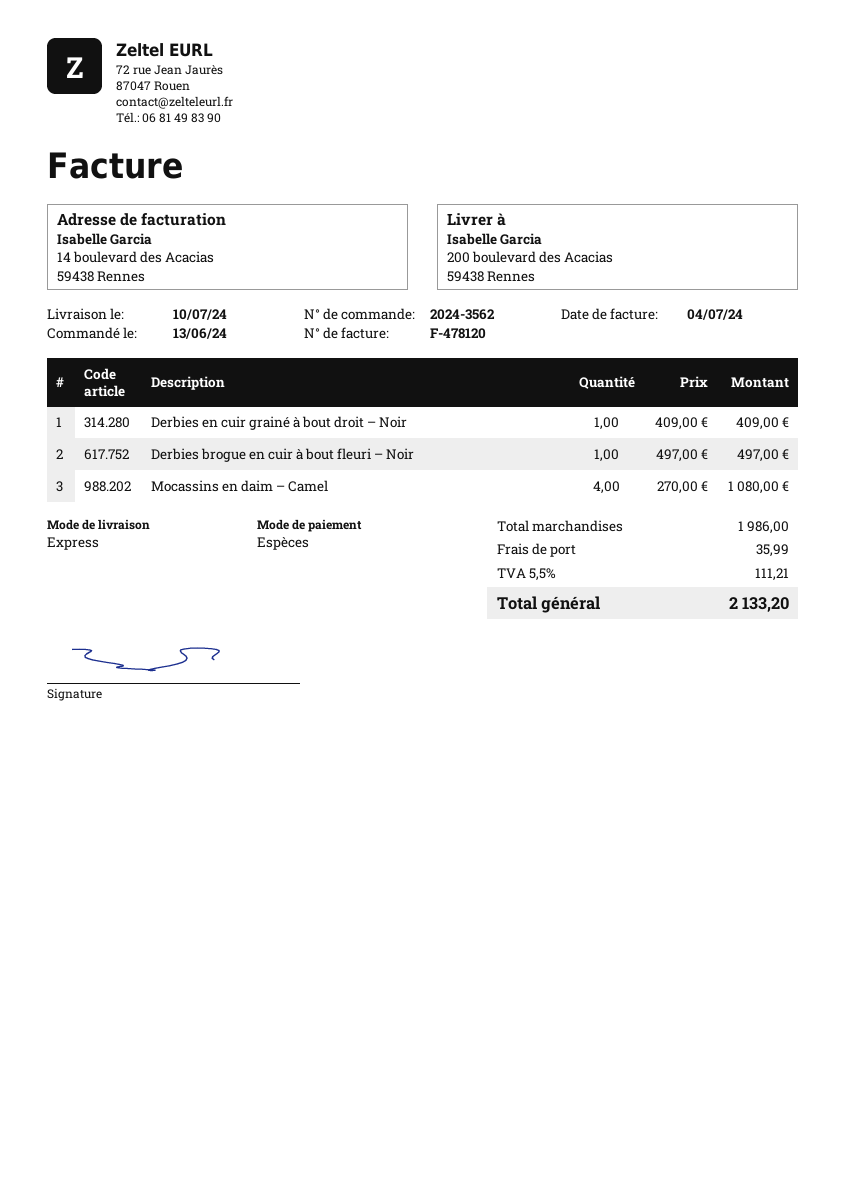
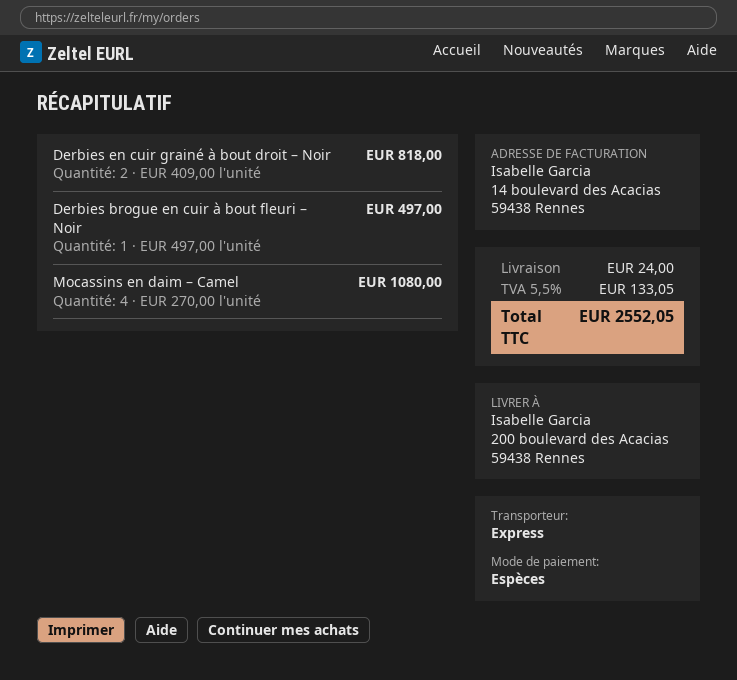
Derbies en cuir grainé à bout droit – Noir: 1 x 409.00 = 409.00 -> 2 x 409.00 = 818.00
shipping: 35.99 -> 24.00
tax: 5.5% = 111.21 -> 5.5% = 133.05
total: 2133.20 -> 2552.05

